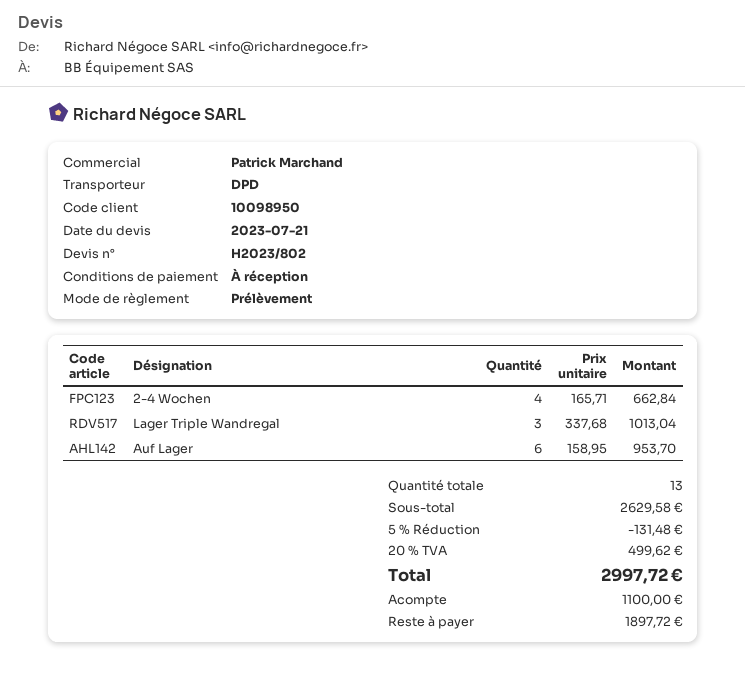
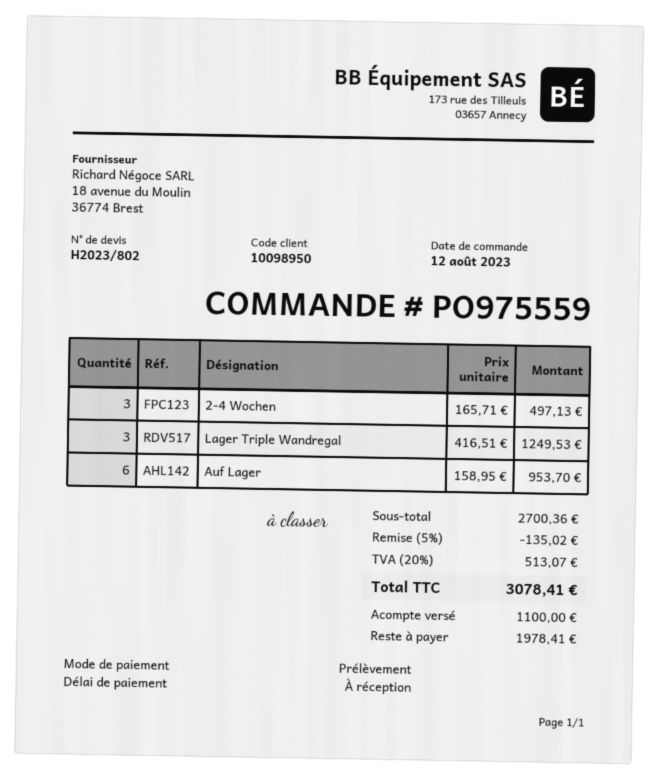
2-4 Wochen: 4 x 165.71 = 662.84 -> 3 x 165.71 = 497.13
Lager Triple Wandregal: 3 x 337.68 = 1013.04 -> 3 x 416.51 = 1249.53
subtotal: 2629.58 -> 2700.36
discount: 5% = 131.48 -> 5% = 135.02
tax: 20% = 499.62 -> 20% = 513.07
total: 2997.72 -> 3078.41
balance: 1897.72 -> 1978.41

